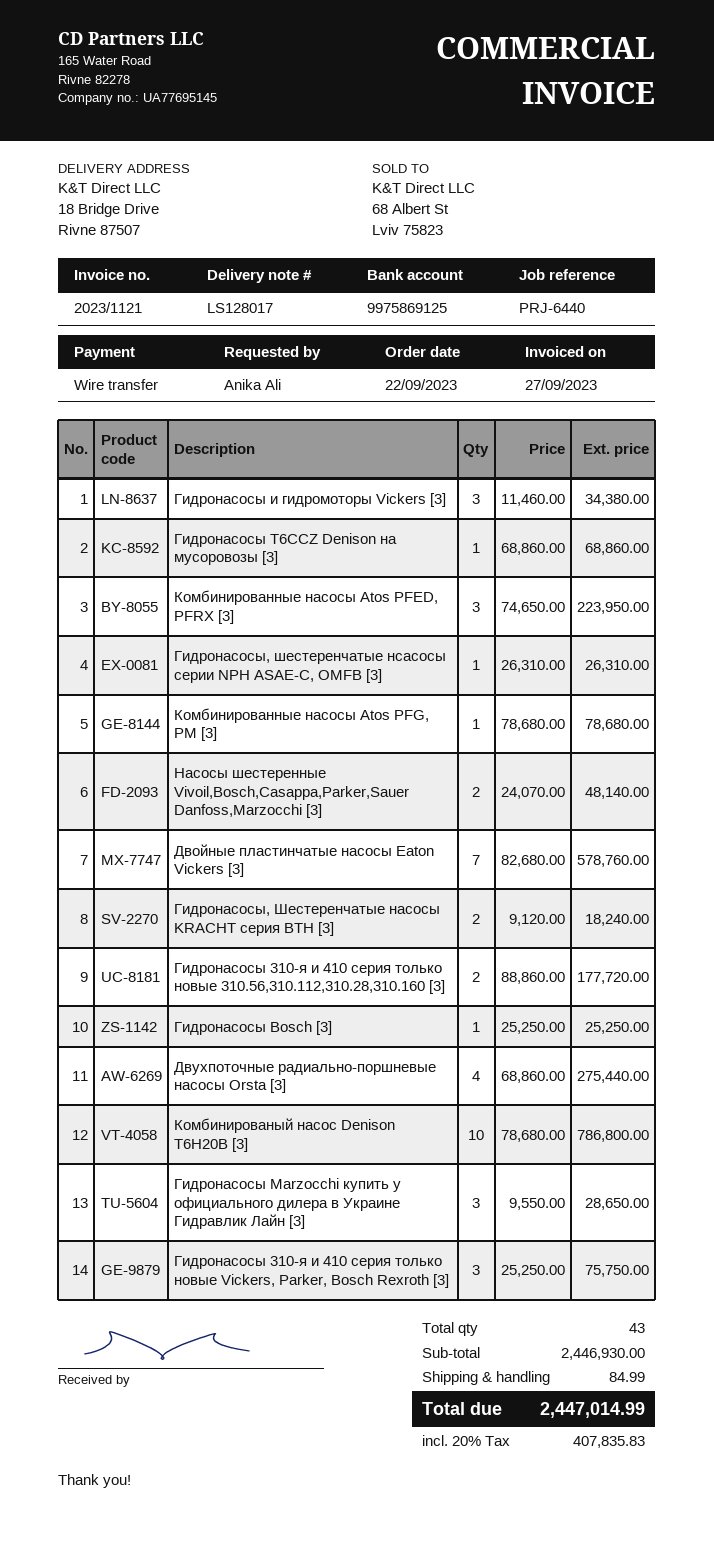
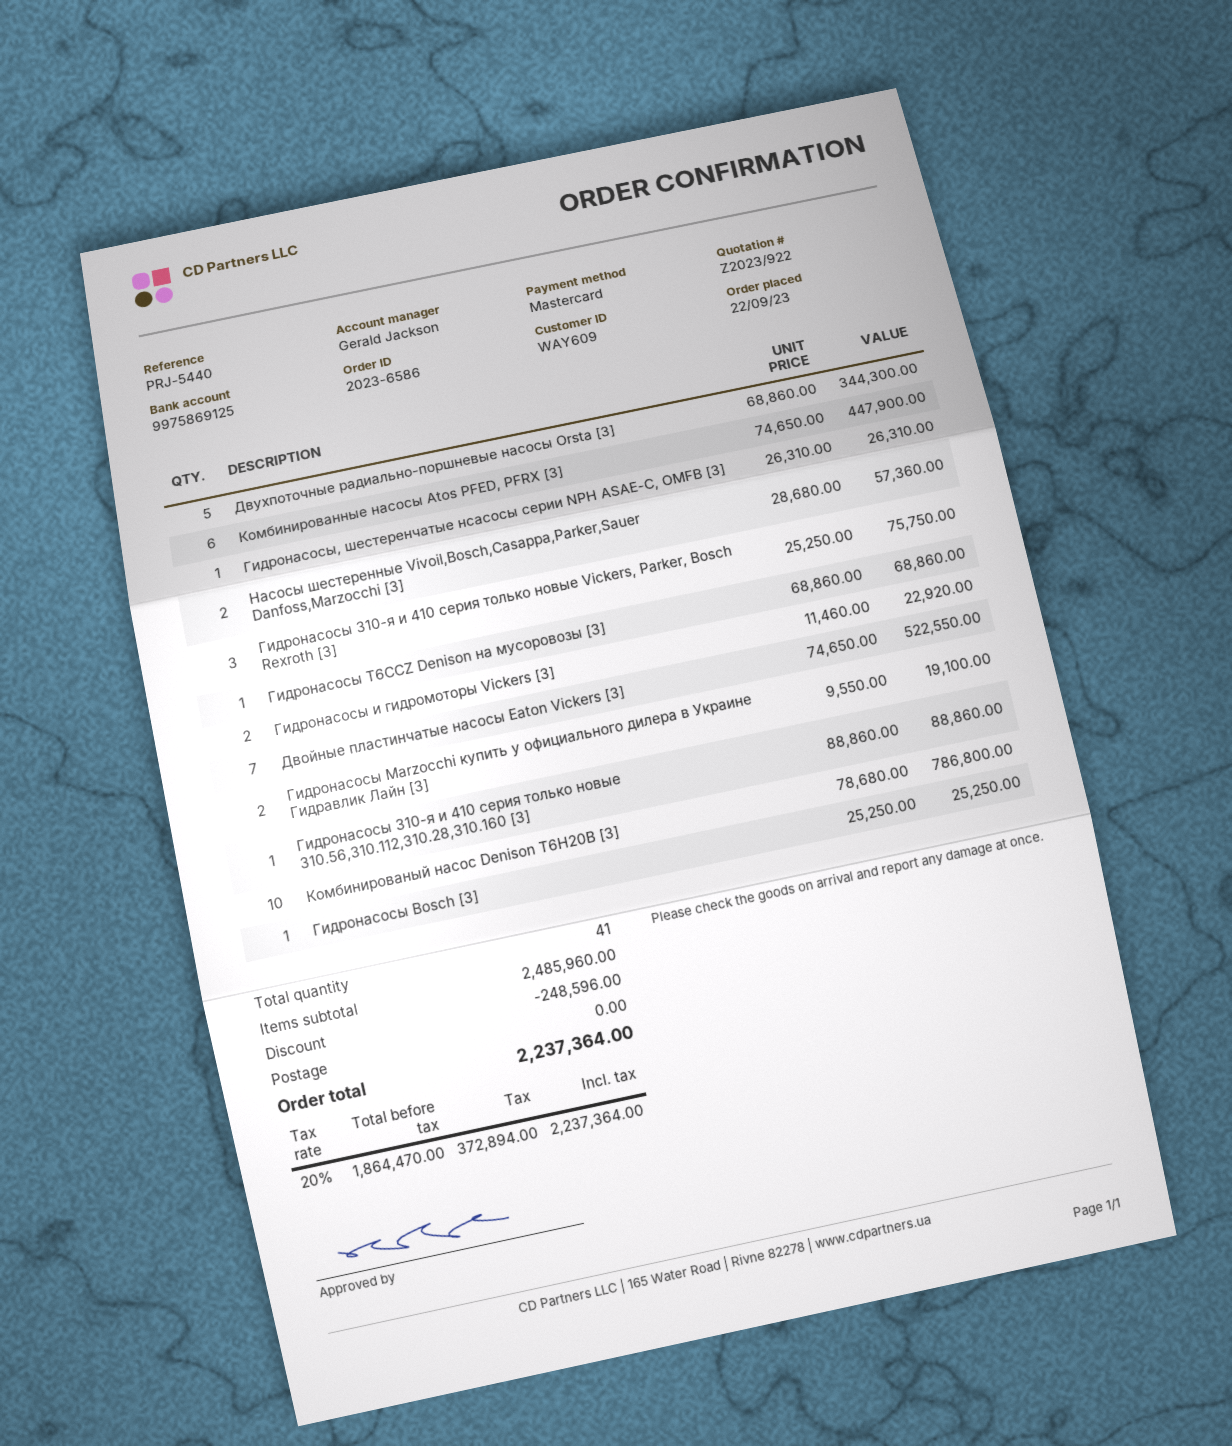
reference: PRJ-6440 -> PRJ-5440
payment method: bank transfer -> Mastercard
Гидронасосы и гидромоторы Vickers [3]: 3 x 11460.00 = 34380.00 -> 2 x 11460.00 = 22920.00
Комбинированные насосы Atos PFED, PFRX [3]: 3 x 74650.00 = 223950.00 -> 6 x 74650.00 = 447900.00
Комбинированные насосы Atos PFG, PM [3]: 1 x 78680.00 = 78680.00 -> none
Насосы шестеренные Vivoil,Bosch,Casappa,Parker,Sauer Danfoss,Marzocchi [3]: 2 x 24070.00 = 48140.00 -> 2 x 28680.00 = 57360.00
Двойные пластинчатые насосы Eaton Vickers [3]: 7 x 82680.00 = 578760.00 -> 7 x 74650.00 = 522550.00
Гидронасосы, Шестеренчатые насосы KRACHT серия BTH [3]: 2 x 9120.00 = 18240.00 -> none
Гидронасосы 310-я и 410 серия только новые 310.56,310.112,310.28,310.160 [3]: 2 x 88860.00 = 177720.00 -> 1 x 88860.00 = 88860.00
Двухпоточные радиально-поршневые насосы Orsta [3]: 4 x 68860.00 = 275440.00 -> 5 x 68860.00 = 344300.00
Гидронасосы Marzocchi купить у официального дилера в Украине Гидравлик Лайн [3]: 3 x 9550.00 = 28650.00 -> 2 x 9550.00 = 19100.00
total quantity: 43 -> 41
subtotal: 2446930.00 -> 2485960.00
discount: none -> 248596.00
shipping: 84.99 -> 0.00
tax: 20% = 407835.83 -> 20% = 372894.00
total: 2447014.99 -> 2237364.00

